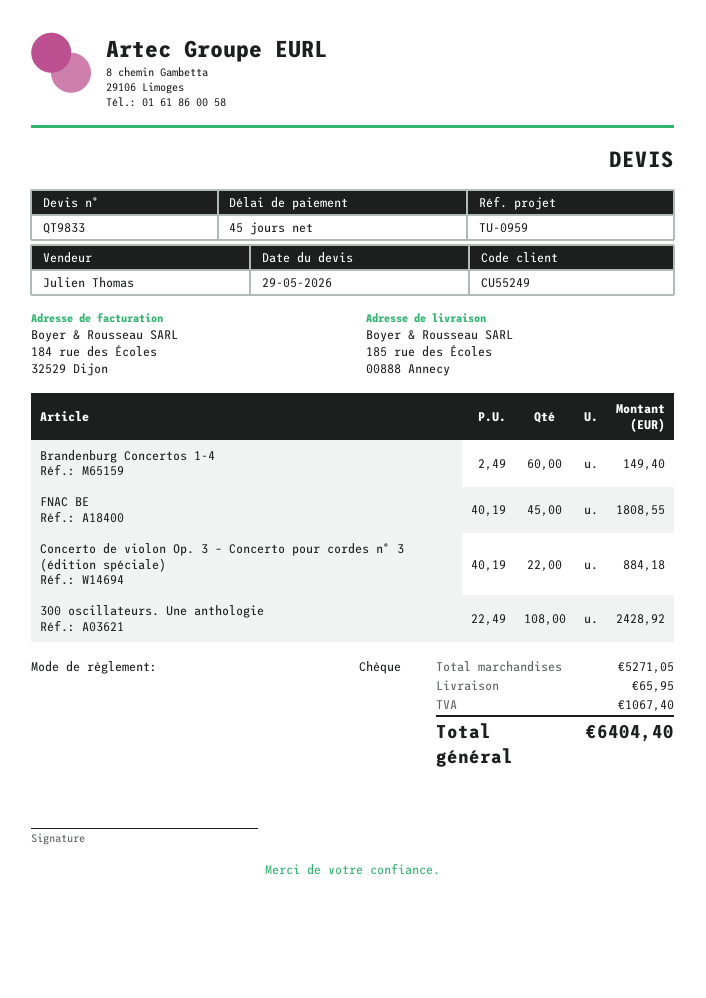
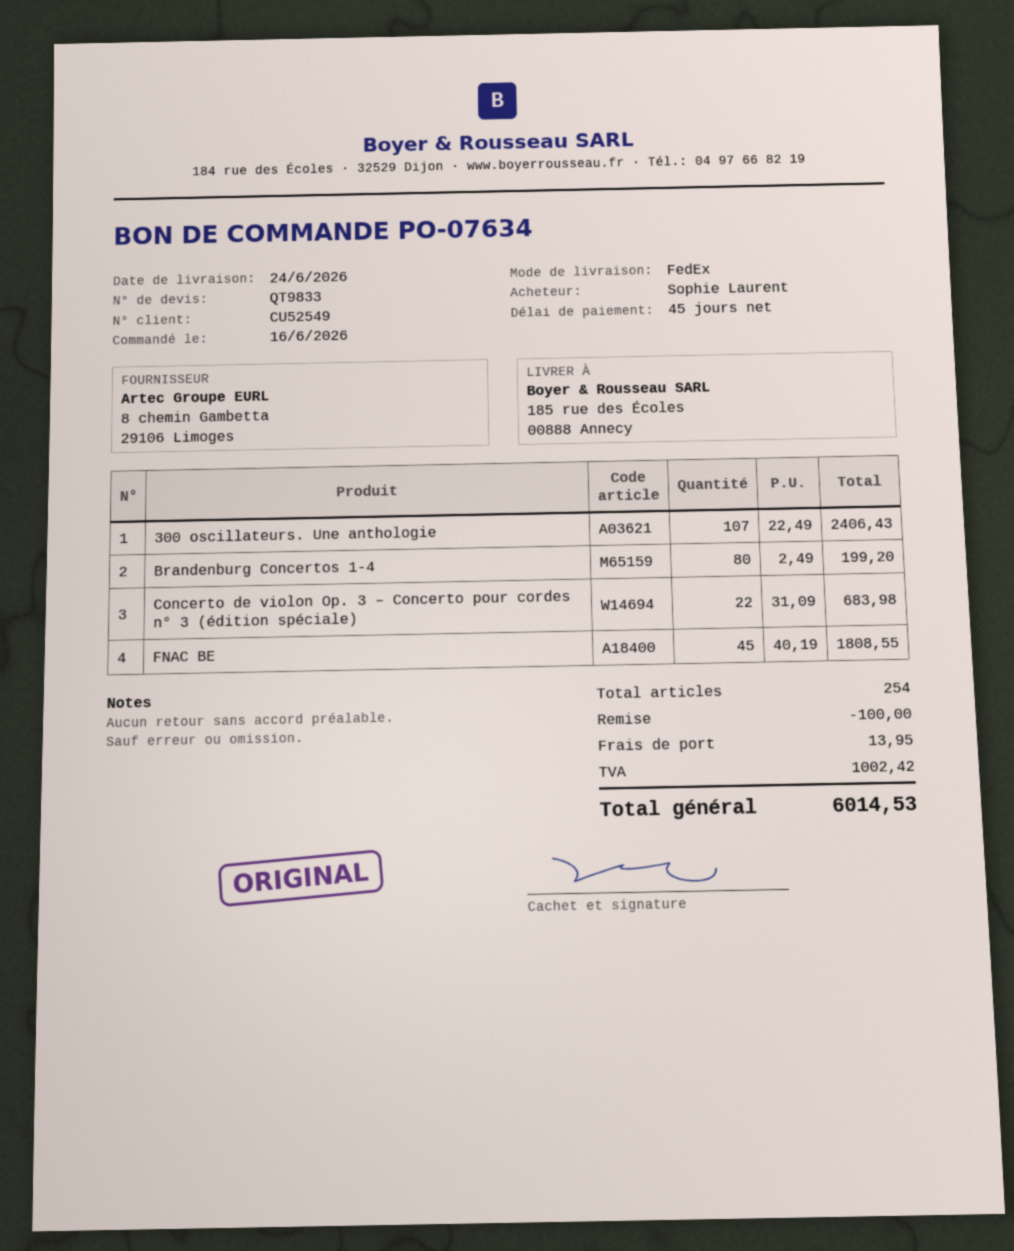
customer number: CU55249 -> CU52549
Brandenburg Concertos 1-4: 60 x 2.49 = 149.40 -> 80 x 2.49 = 199.20
Concerto de violon Op. 3 – Concerto pour cordes n° 3 (édition spéciale): 22 x 40.19 = 884.18 -> 22 x 31.09 = 683.98
300 oscillateurs. Une anthologie: 108 x 22.49 = 2428.92 -> 107 x 22.49 = 2406.43
discount: none -> 100.00
shipping: 65.95 -> 13.95
tax: 1067.40 -> 1002.42
total: 6404.40 -> 6014.53

